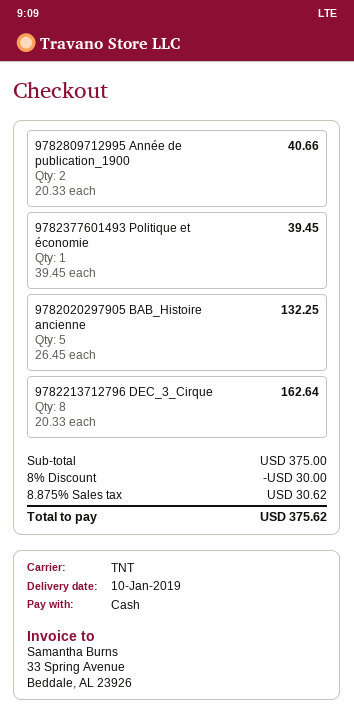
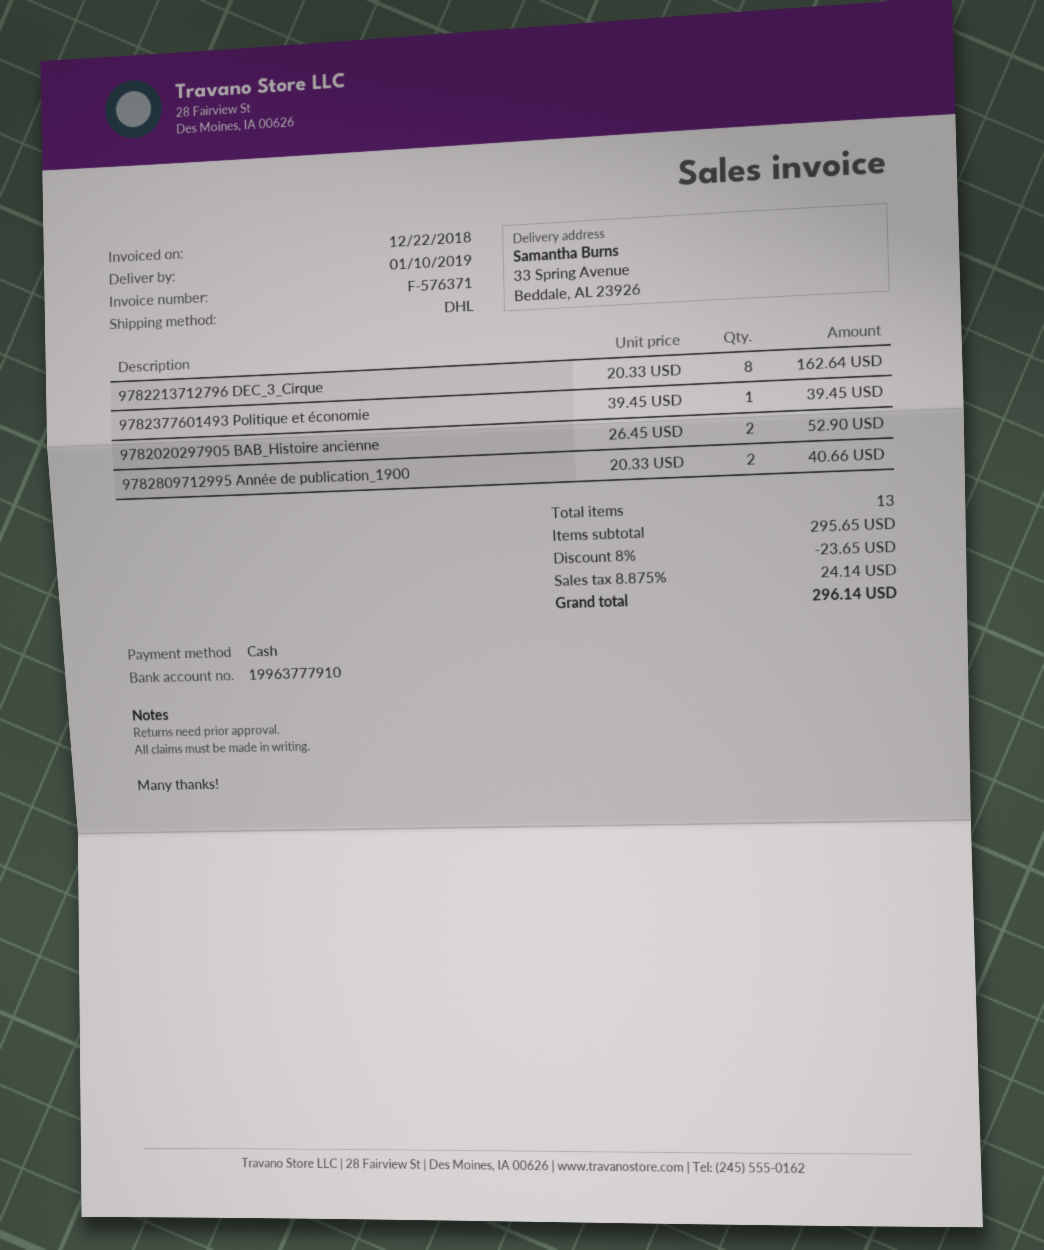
shipping method: TNT -> DHL
9782020297905 BAB_Histoire ancienne: 5 x 26.45 = 132.25 -> 2 x 26.45 = 52.90
subtotal: 375.00 -> 295.65
discount: 8% = 30.00 -> 8% = 23.65
tax: 8.875% = 30.62 -> 8.875% = 24.14
total: 375.62 -> 296.14

